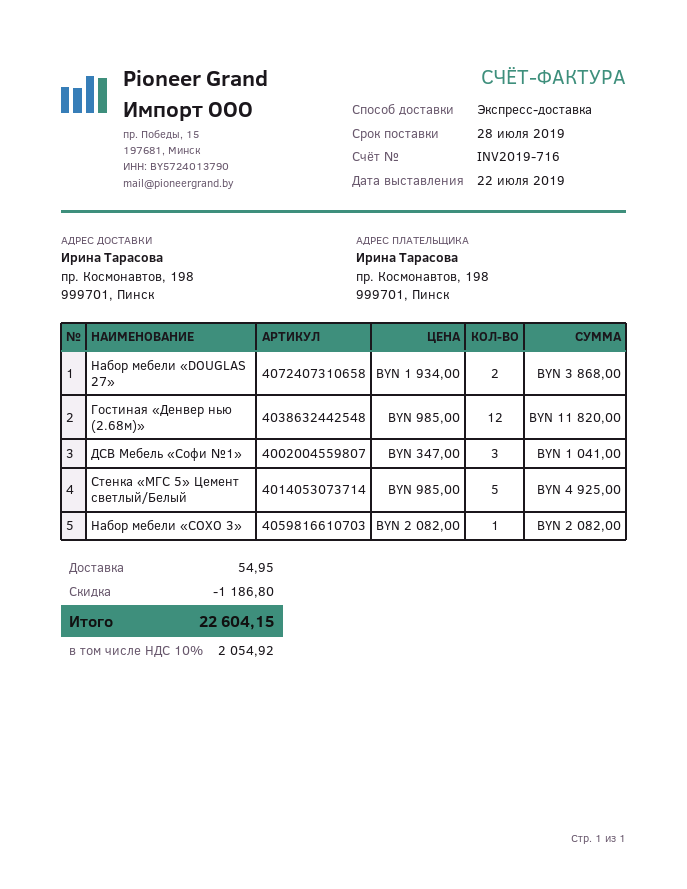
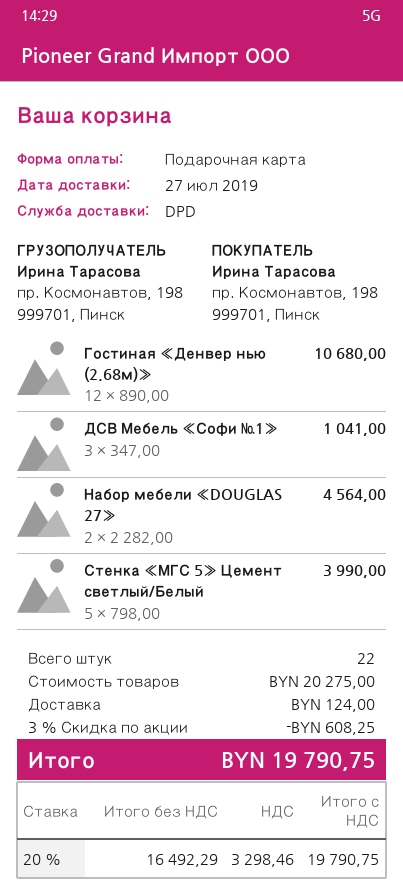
delivery date: 2019-07-28 -> 2019-07-27
shipping method: express -> DPD
Набор мебели «DOUGLAS 27»: 2 x 1934.00 = 3868.00 -> 2 x 2282.00 = 4564.00
Гостиная «Денвер нью (2.68м)»: 12 x 985.00 = 11820.00 -> 12 x 890.00 = 10680.00
Стенка «МГС 5» Цемент светлый/Белый: 5 x 985.00 = 4925.00 -> 5 x 798.00 = 3990.00
Набор мебели «COXO 3»: 1 x 2082.00 = 2082.00 -> none
discount: 1186.80 -> 608.25
shipping: 54.95 -> 124.00
tax: 10% = 2054.92 -> 20% = 3298.46
total: 22604.15 -> 19790.75

